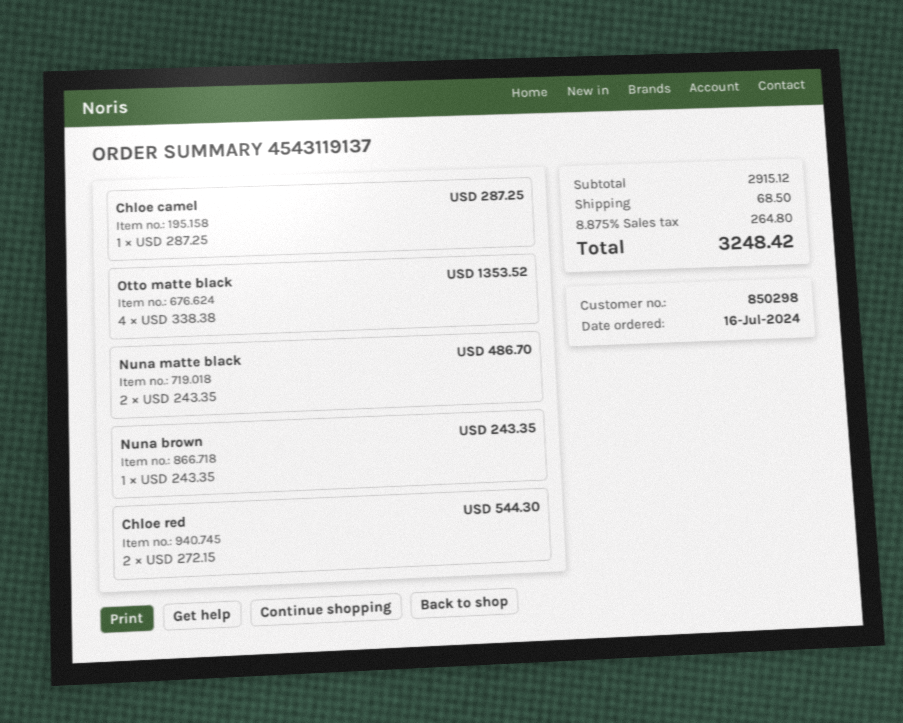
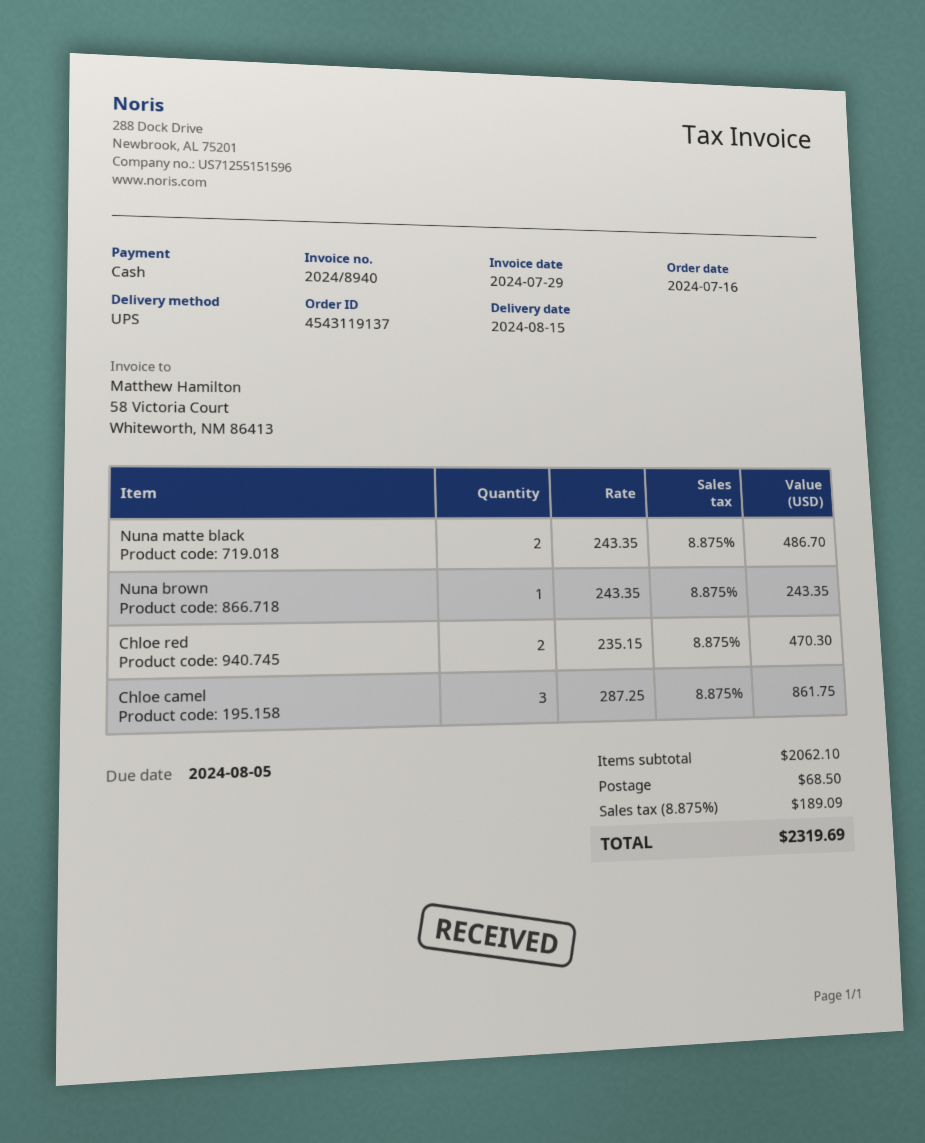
Chloe camel: 1 x 287.25 = 287.25 -> 3 x 287.25 = 861.75
Otto matte black: 4 x 338.38 = 1353.52 -> none
Chloe red: 2 x 272.15 = 544.30 -> 2 x 235.15 = 470.30
subtotal: 2915.12 -> 2062.10
tax: 8.875% = 264.80 -> 8.875% = 189.09
total: 3248.42 -> 2319.69

